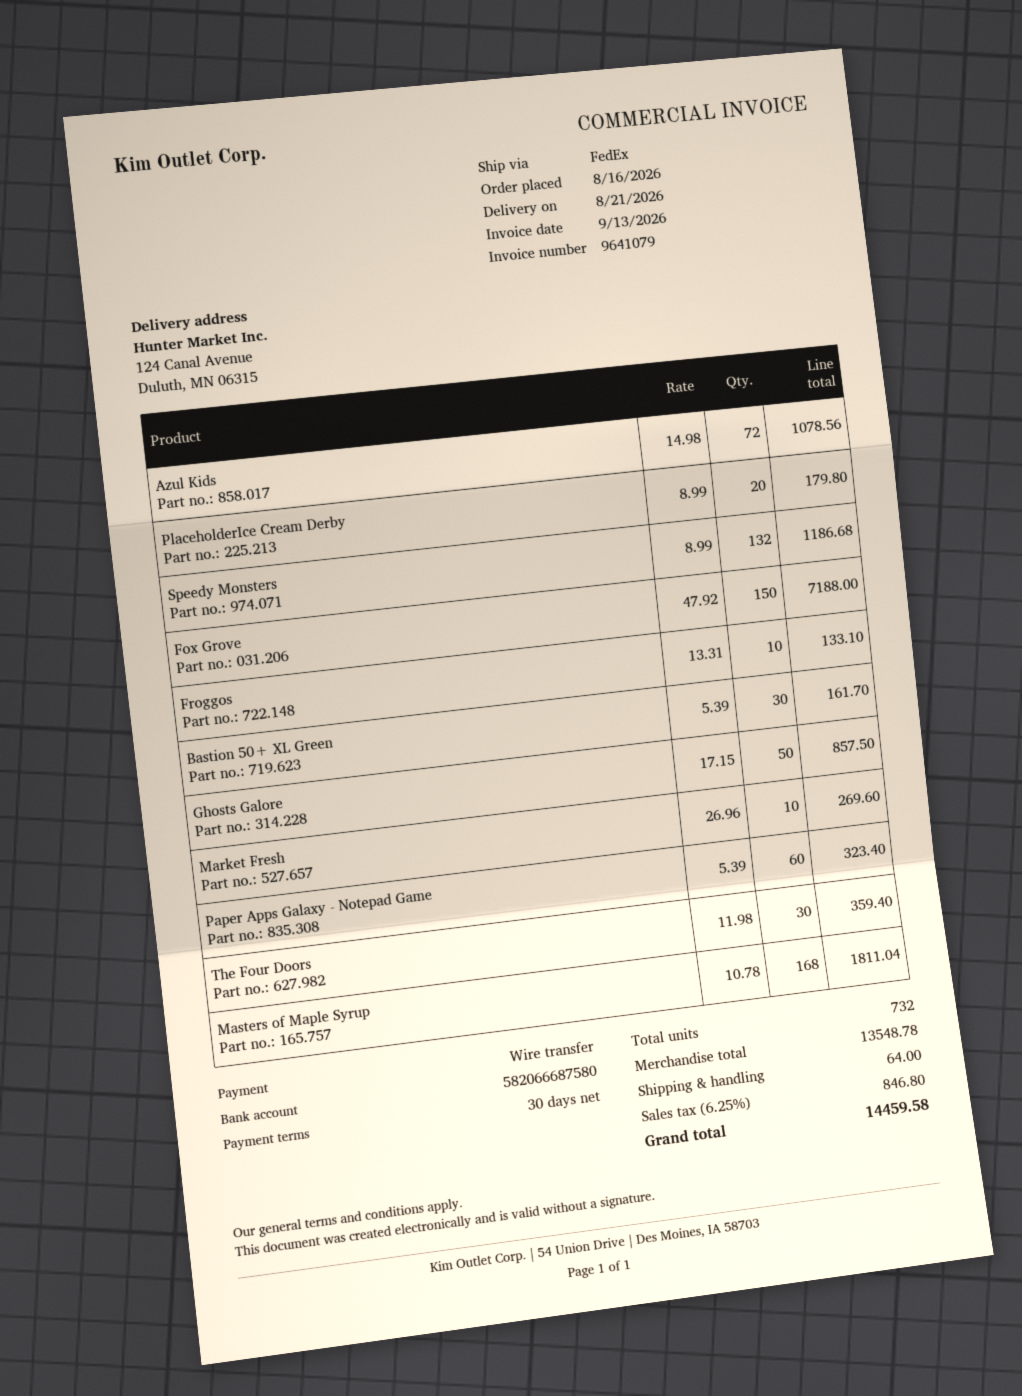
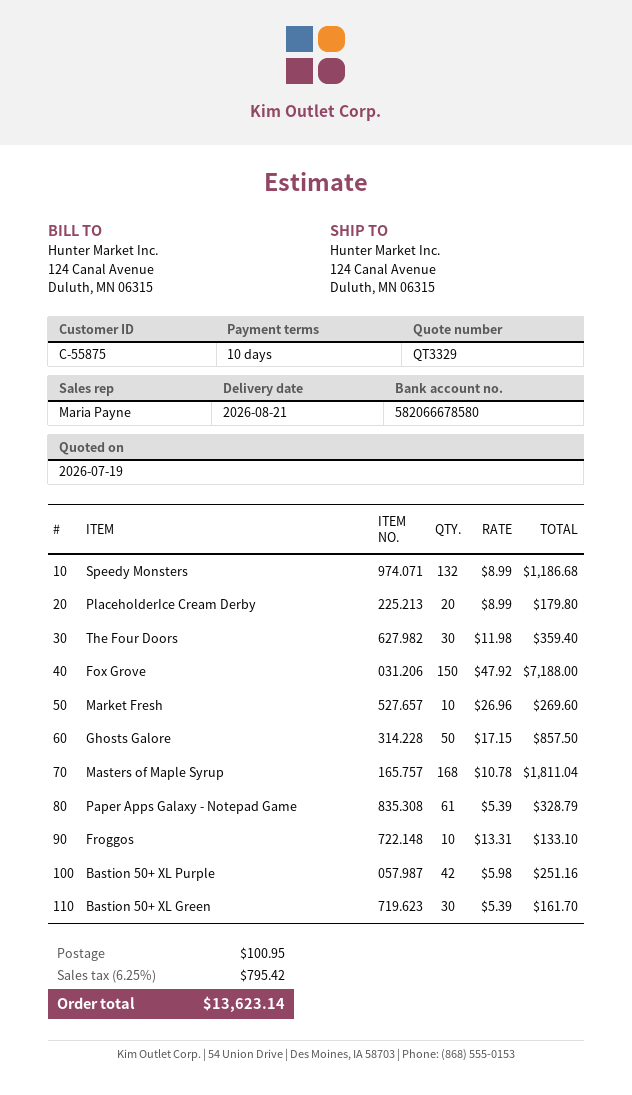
payment terms: 30 days -> 10 days
bank account: 582066687580 -> 582066678580
Azul Kids: 72 x 14.98 = 1078.56 -> none
Paper Apps Galaxy - Notepad Game: 60 x 5.39 = 323.40 -> 61 x 5.39 = 328.79
Bastion 50+ XL Purple: none -> 42 x 5.98 = 251.16
shipping: 64.00 -> 100.95
tax: 6.25% = 846.80 -> 6.25% = 795.42
total: 14459.58 -> 13623.14

